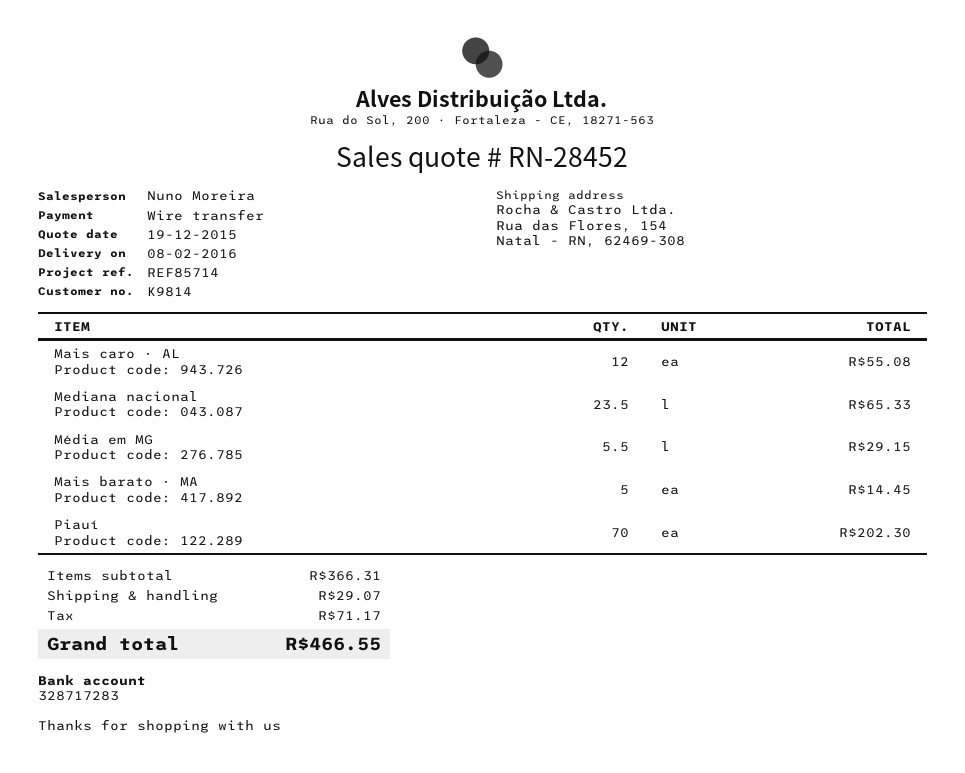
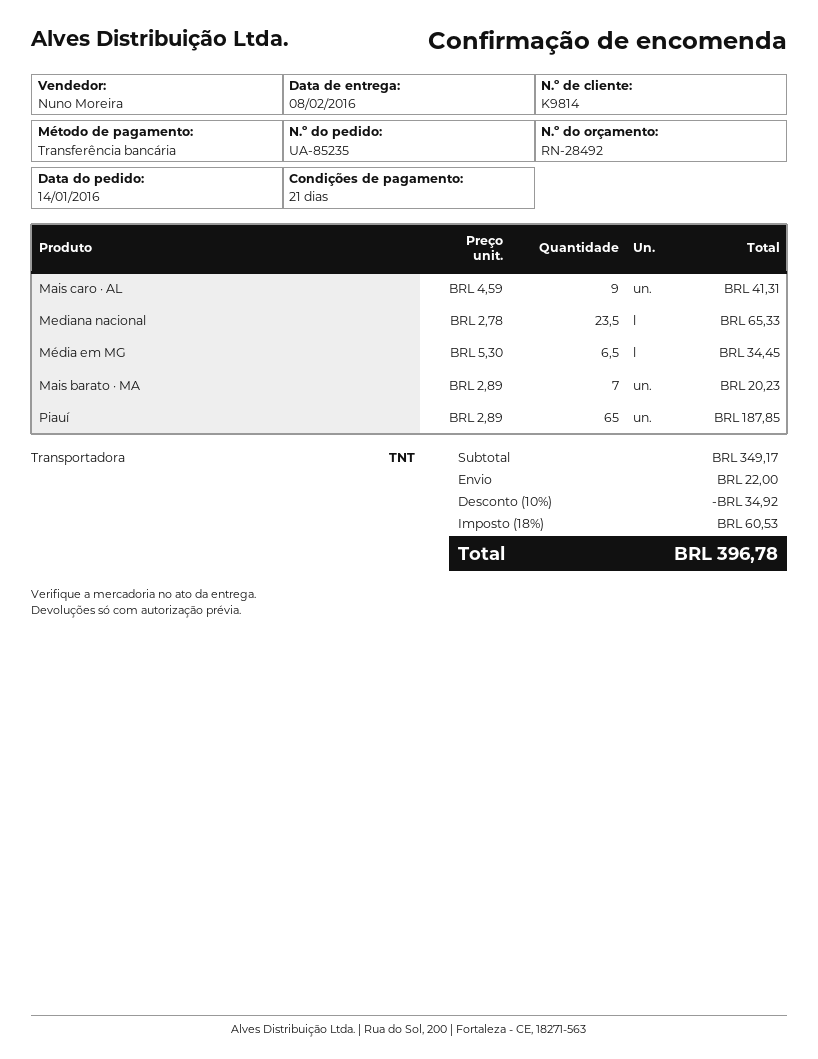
quote number: RN-28452 -> RN-28492
Mais caro · AL: 12 for 55.08 -> 9 for 41.31
Média em MG: 5.5 for 29.15 -> 6.5 for 34.45
Mais barato · MA: 5 for 14.45 -> 7 for 20.23
Piauí: 70 for 202.30 -> 65 for 187.85
subtotal: 366.31 -> 349.17
discount: none -> 10% = 34.92
shipping: 29.07 -> 22.00
tax: 71.17 -> 60.53
total: 466.55 -> 396.78

